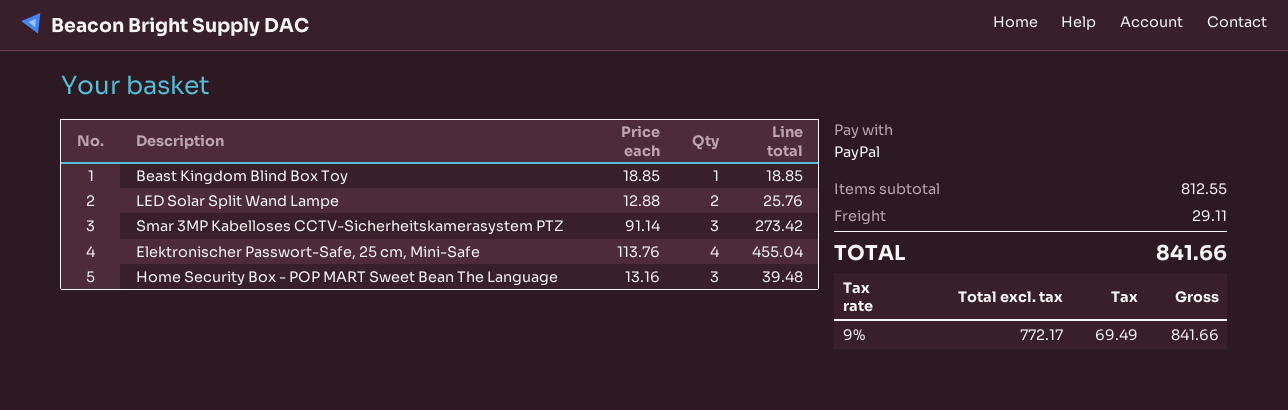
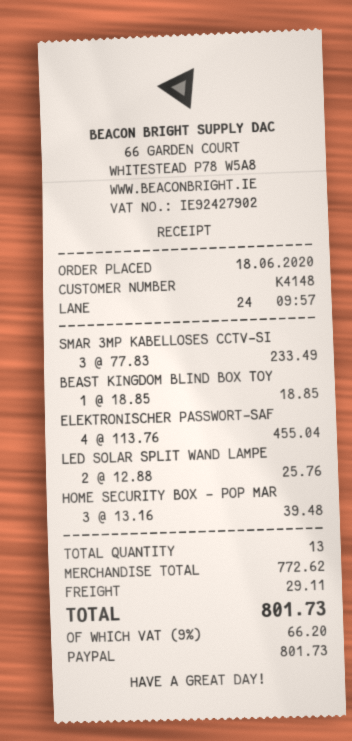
Smar 3MP Kabelloses CCTV-Sicherheitskamerasystem PTZ: 3 x 91.14 = 273.42 -> 3 x 77.83 = 233.49
subtotal: 812.55 -> 772.62
tax: 9% = 69.49 -> 9% = 66.20
total: 841.66 -> 801.73

